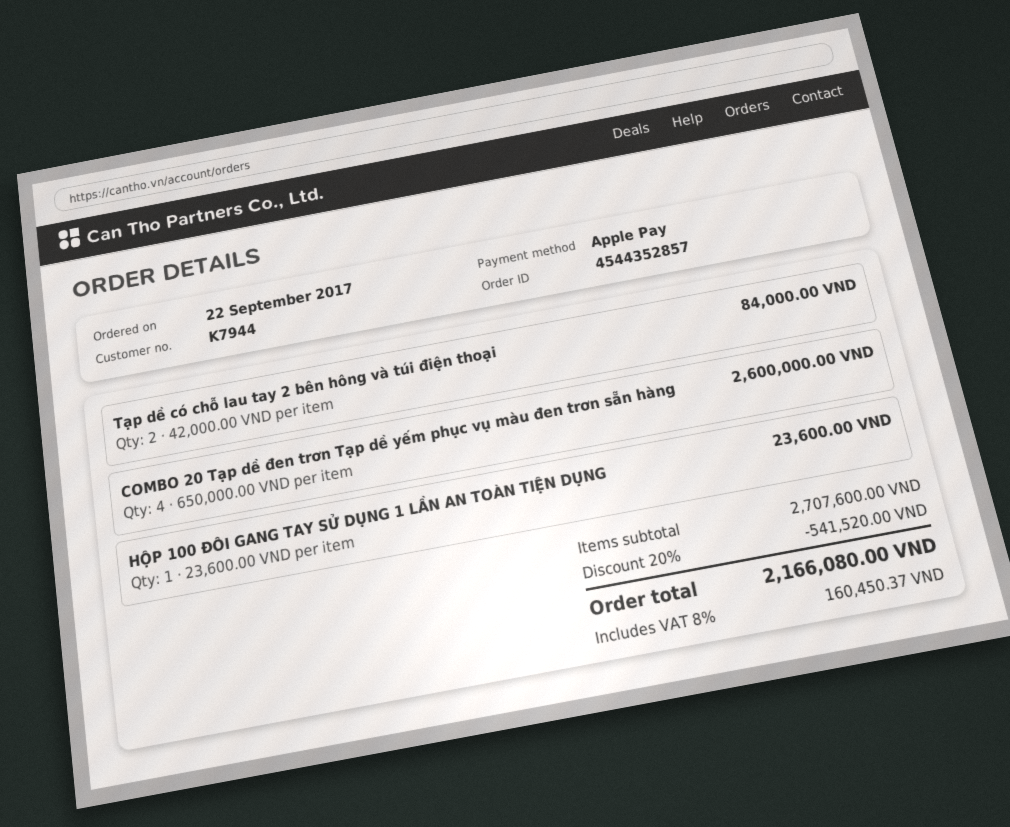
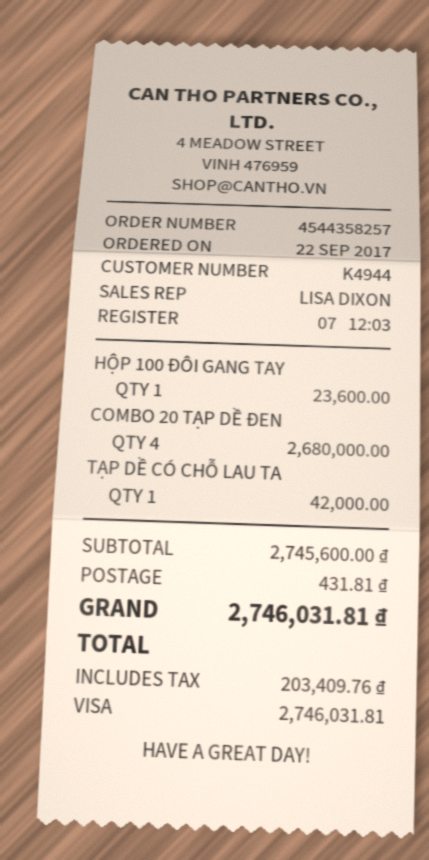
order number: 4544352857 -> 4544358257
customer number: K7944 -> K4944
payment method: Apple Pay -> Visa
Tạp dề có chỗ lau tay 2 bên hông và túi điện thoại: 2 for 84000.00 -> 1 for 42000.00
COMBO 20 Tạp dề đen trơn Tạp dề yếm phục vụ màu đen trơn sẵn hàng: 4 for 2600000.00 -> 4 for 2680000.00
subtotal: 2707600.00 -> 2745600.00
discount: 20% = 541520.00 -> none
shipping: none -> 431.81
tax: 160450.37 -> 203409.76
total: 2166080.00 -> 2746031.81

